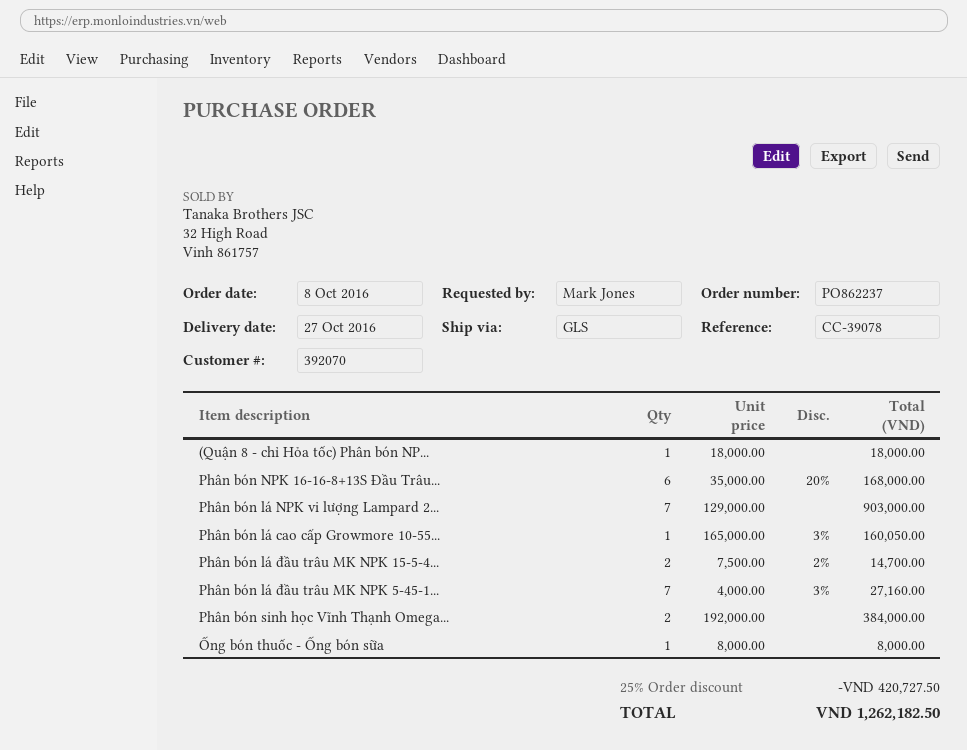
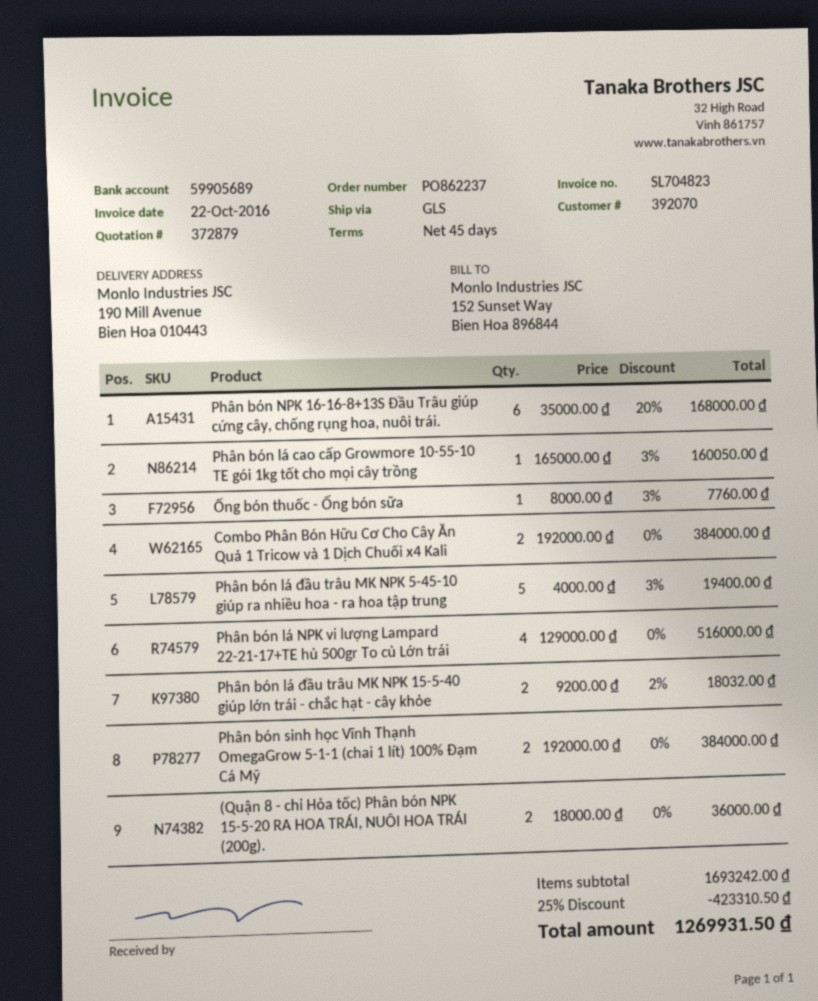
(Quận 8 - chỉ Hỏa tốc) Phân bón NP...: 1 x 18000.00 = 18000.00 -> 2 x 18000.00 = 36000.00
Phân bón lá NPK vi lượng Lampard 2...: 7 x 129000.00 = 903000.00 -> 4 x 129000.00 = 516000.00
Phân bón lá đầu trâu MK NPK 15-5-4...: 2 x 7500.00 - 2% = 14700.00 -> 2 x 9200.00 - 2% = 18032.00
Phân bón lá đầu trâu MK NPK 5-45-1...: 7 x 4000.00 - 3% = 27160.00 -> 5 x 4000.00 - 3% = 19400.00
Ống bón thuốc - Ống bón sữa: 1 x 8000.00 = 8000.00 -> 1 x 8000.00 - 3% = 7760.00
Combo Phân Bón Hữu Cơ Cho Cây Ăn Quả 1 Tricow và 1 Dịch Chuối x4 Kali: none -> 2 x 192000.00 = 384000.00
discount: 25% = 420727.50 -> 25% = 423310.50
total: 1262182.50 -> 1269931.50

